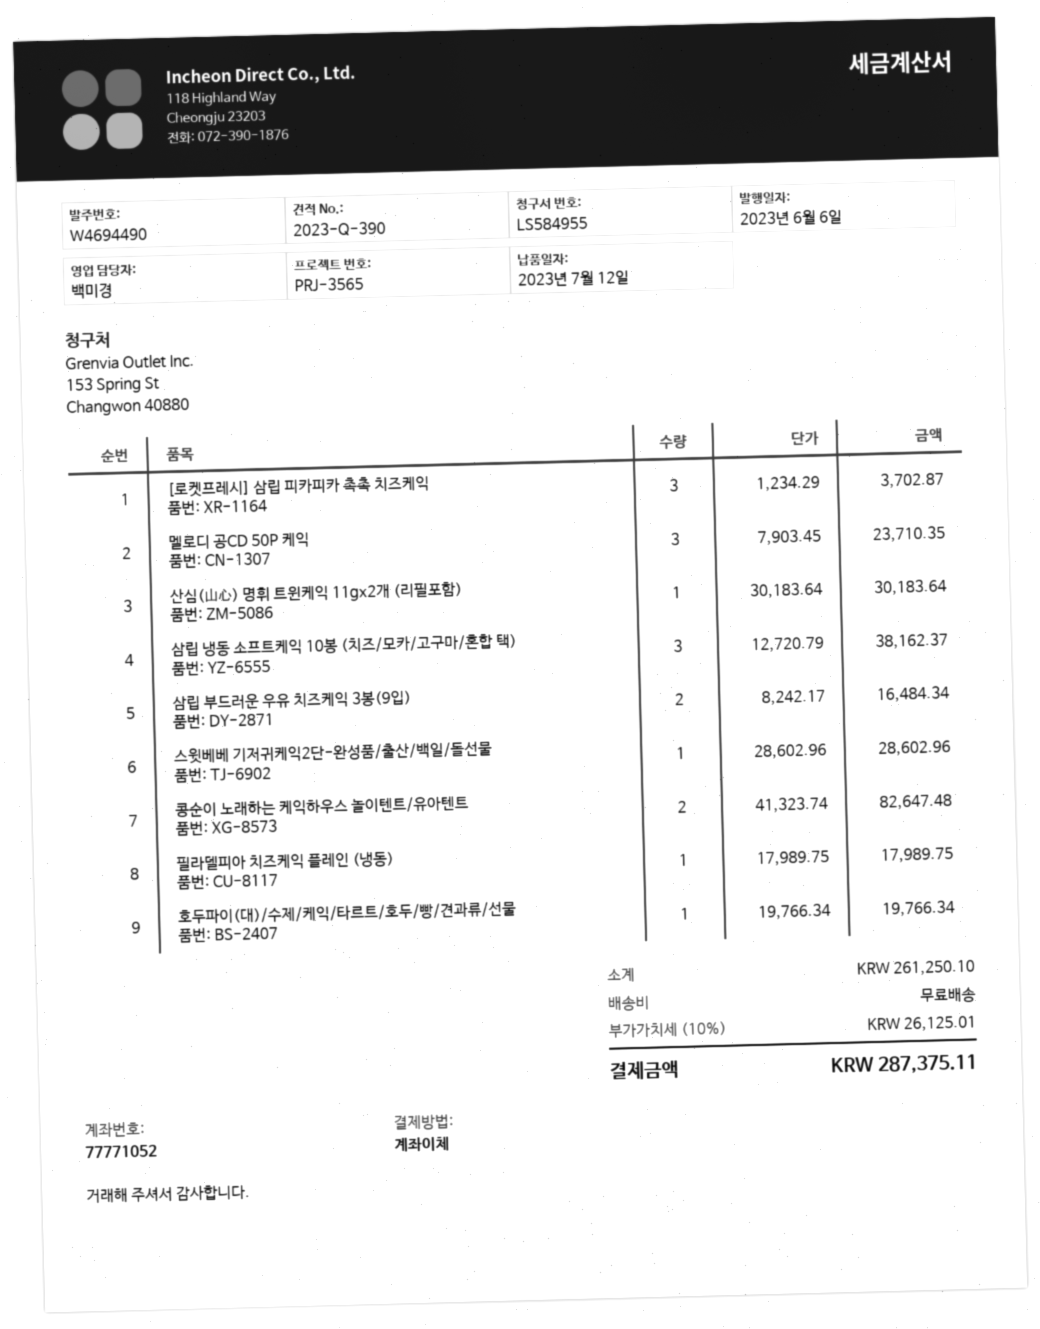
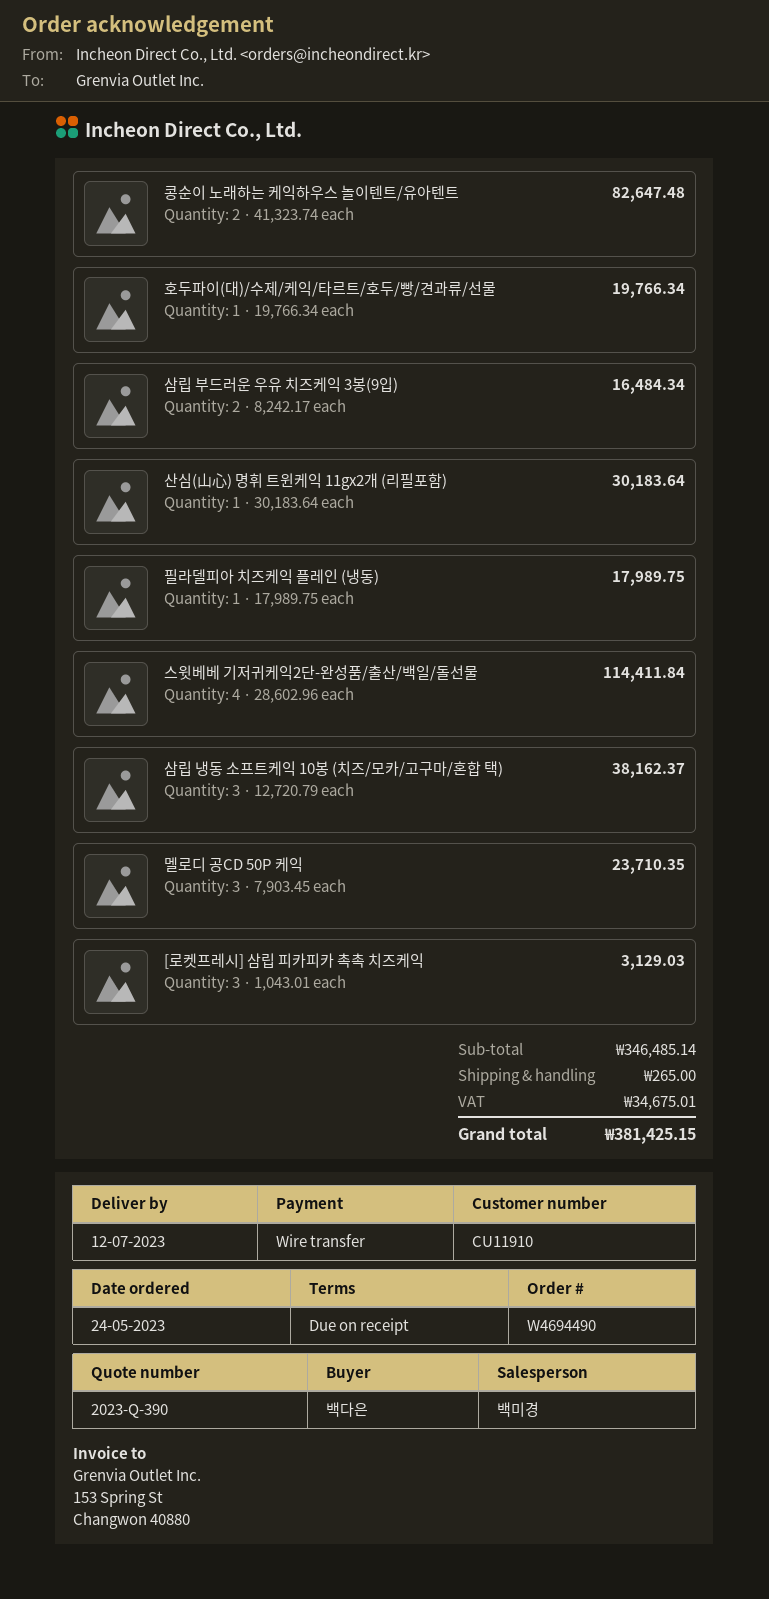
[로켓프레시] 삼립 피카피카 촉촉 치즈케익: 3 x 1234.29 = 3702.87 -> 3 x 1043.01 = 3129.03
스윗베베 기저귀케익2단-완성품/출산/백일/돌선물: 1 x 28602.96 = 28602.96 -> 4 x 28602.96 = 114411.84
subtotal: 261250.10 -> 346485.14
shipping: 0.00 -> 265.00
tax: 26125.01 -> 34675.01
total: 287375.11 -> 381425.15

